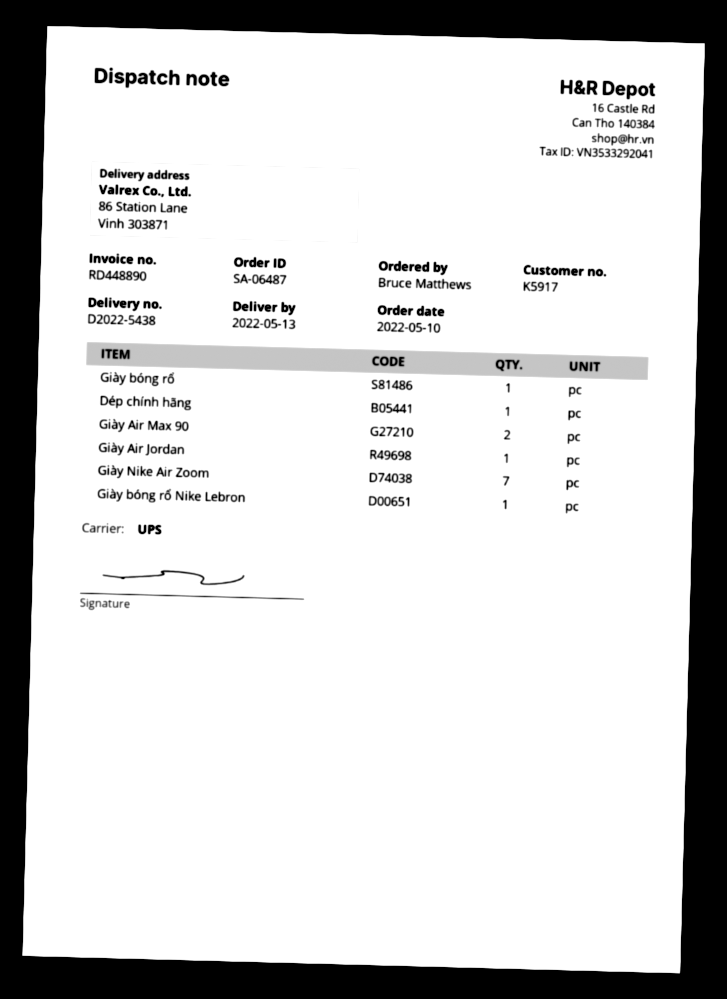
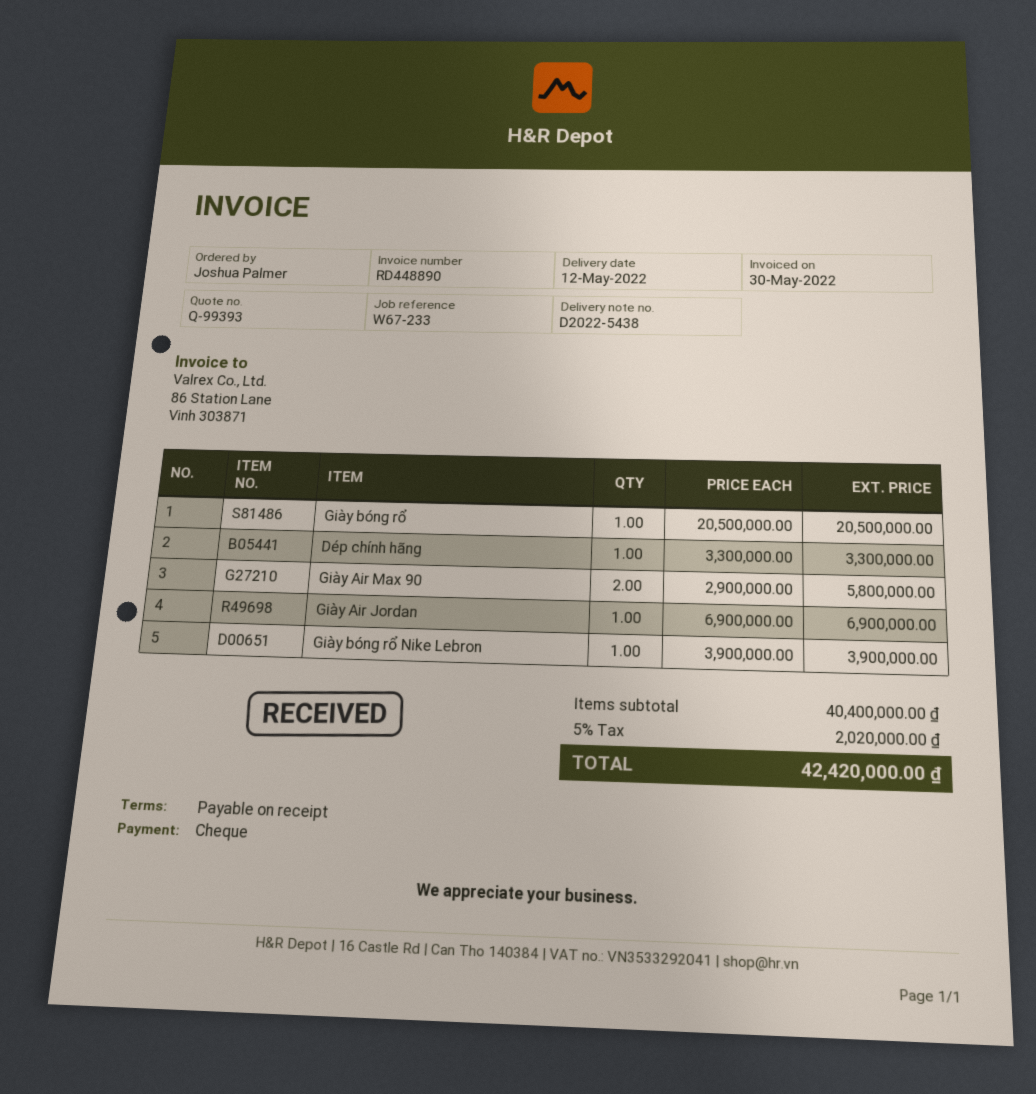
delivery date: 2022-05-13 -> 2022-05-12
ordered by: Bruce Matthews -> Joshua Palmer
Giày Nike Air Zoom: 7 -> none

